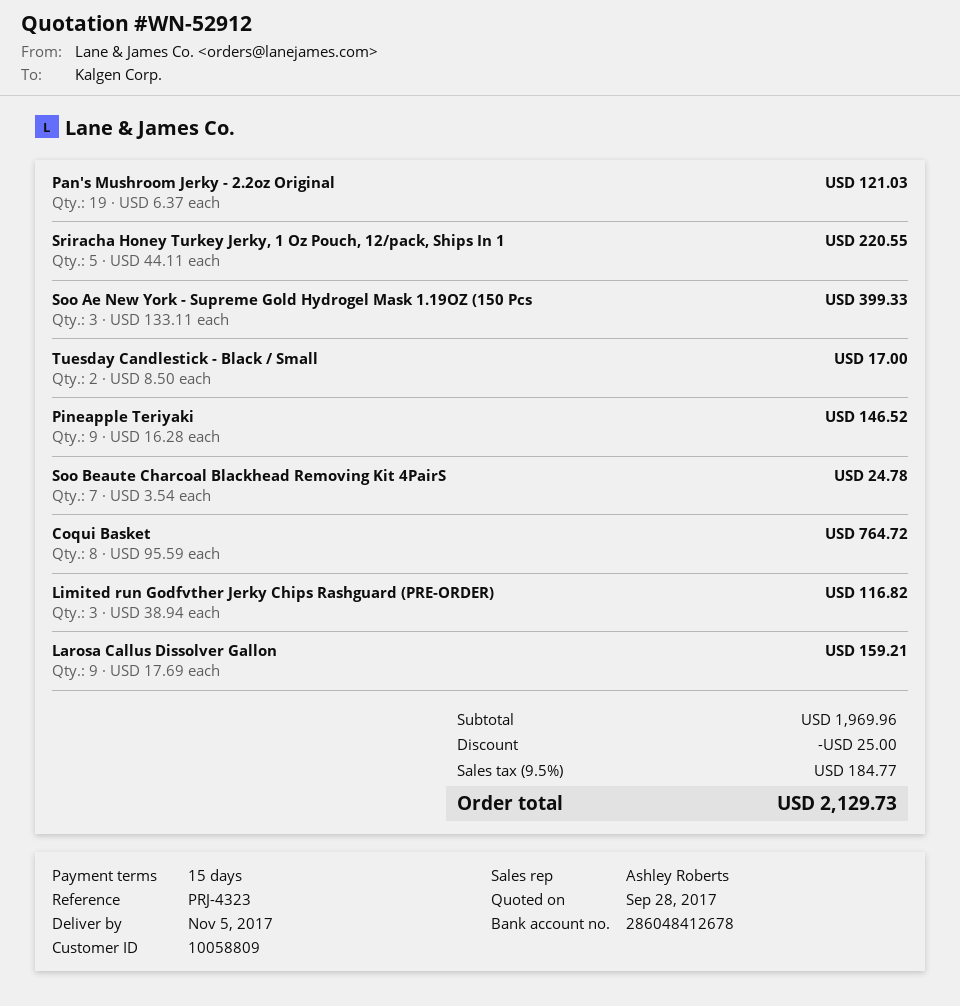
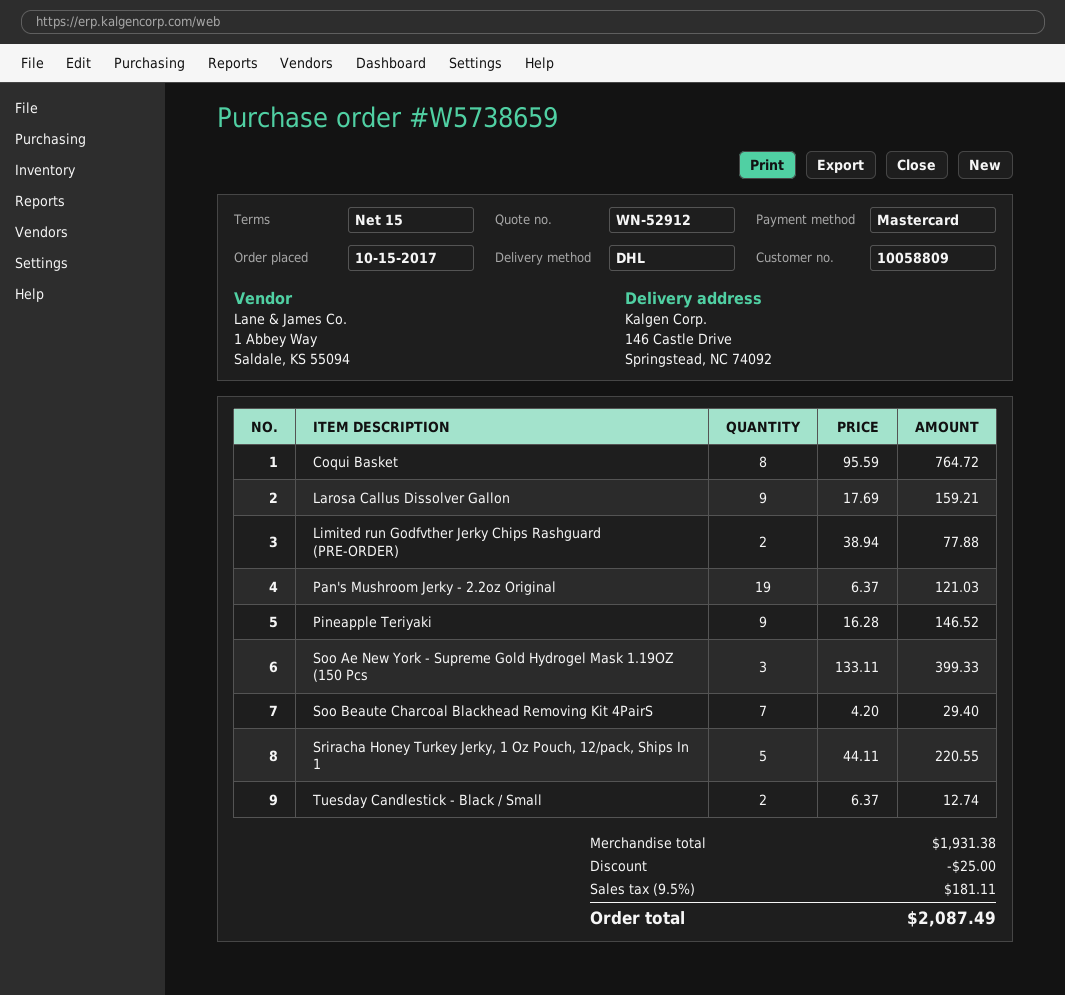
Tuesday Candlestick - Black / Small: 2 x 8.50 = 17.00 -> 2 x 6.37 = 12.74
Soo Beaute Charcoal Blackhead Removing Kit 4PairS: 7 x 3.54 = 24.78 -> 7 x 4.20 = 29.40
Limited run Godfvther Jerky Chips Rashguard (PRE-ORDER): 3 x 38.94 = 116.82 -> 2 x 38.94 = 77.88
subtotal: 1969.96 -> 1931.38
tax: 9.5% = 184.77 -> 9.5% = 181.11
total: 2129.73 -> 2087.49

